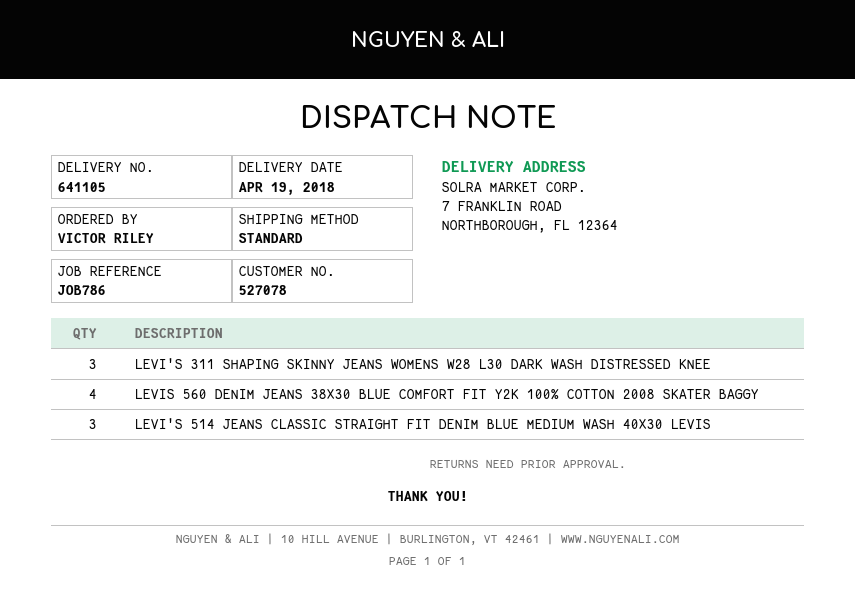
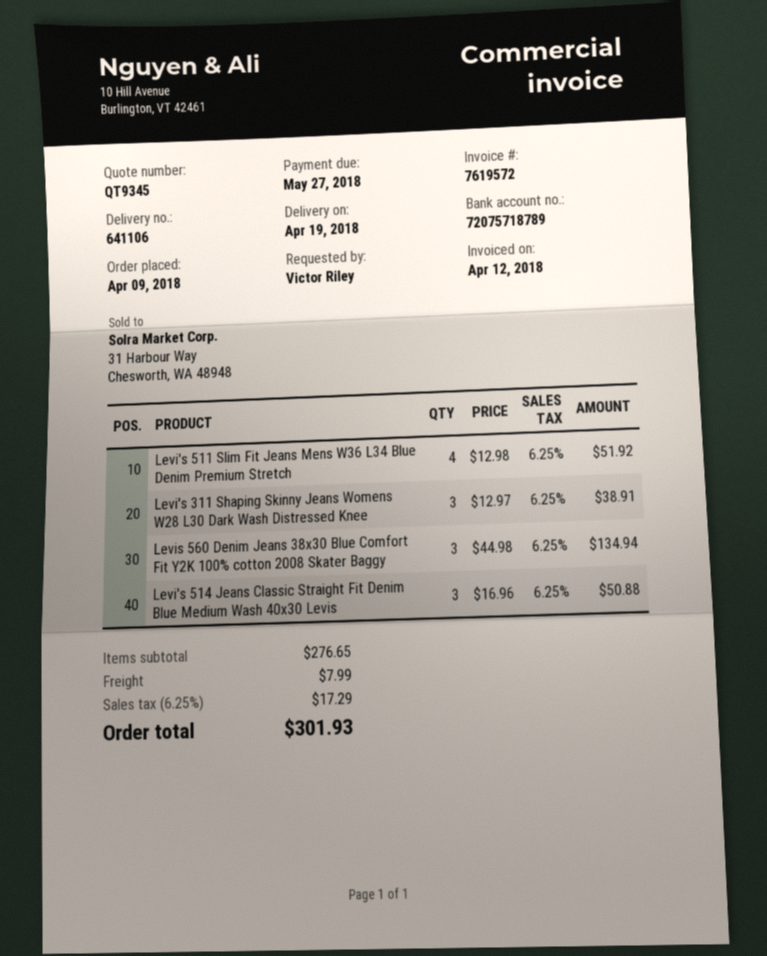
delivery note number: 641105 -> 641106
LEVIS 560 DENIM JEANS 38X30 BLUE COMFORT FIT Y2K 100% COTTON 2008 SKATER BAGGY: 4 -> 3
Levi's 511 Slim Fit Jeans Mens W36 L34 Blue Denim Premium Stretch: none -> 4

